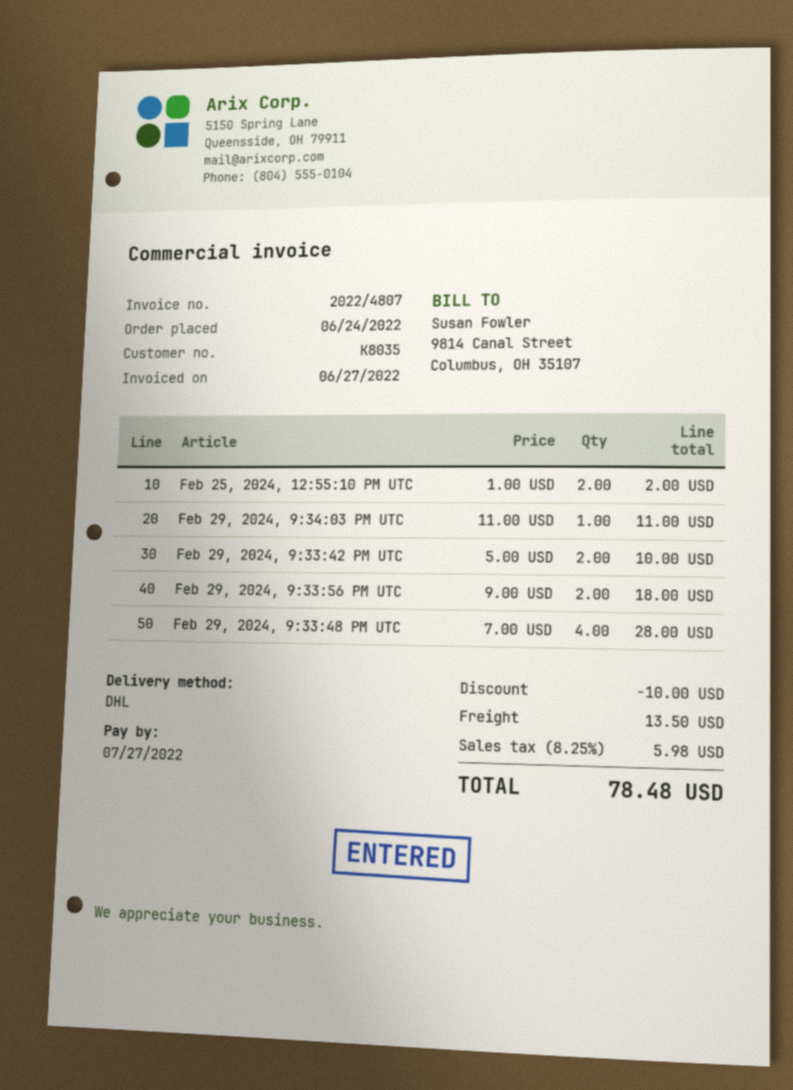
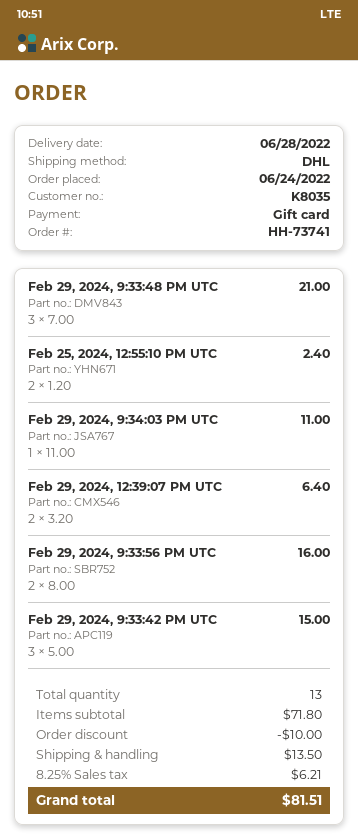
Feb 25, 2024, 12:55:10 PM UTC: 2 x 1.00 = 2.00 -> 2 x 1.20 = 2.40
Feb 29, 2024, 9:33:42 PM UTC: 2 x 5.00 = 10.00 -> 3 x 5.00 = 15.00
Feb 29, 2024, 9:33:56 PM UTC: 2 x 9.00 = 18.00 -> 2 x 8.00 = 16.00
Feb 29, 2024, 9:33:48 PM UTC: 4 x 7.00 = 28.00 -> 3 x 7.00 = 21.00
Feb 29, 2024, 12:39:07 PM UTC: none -> 2 x 3.20 = 6.40
tax: 8.25% = 5.98 -> 8.25% = 6.21
total: 78.48 -> 81.51

